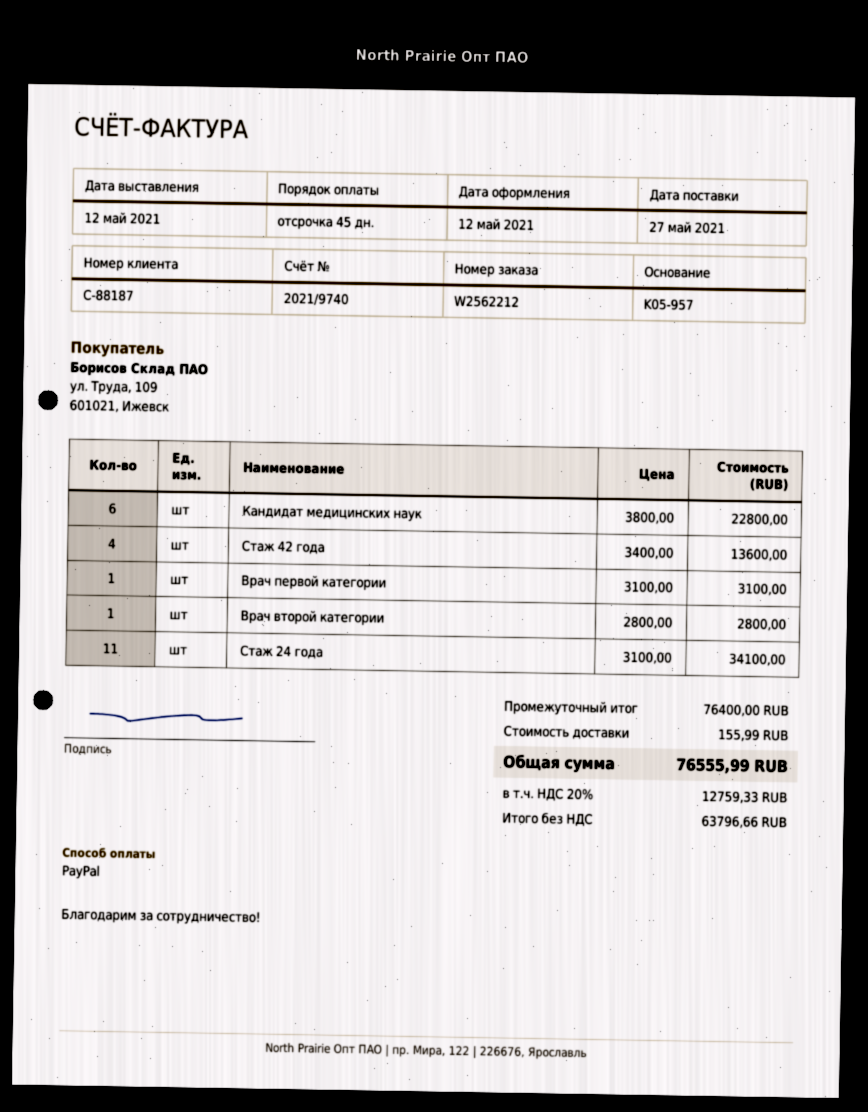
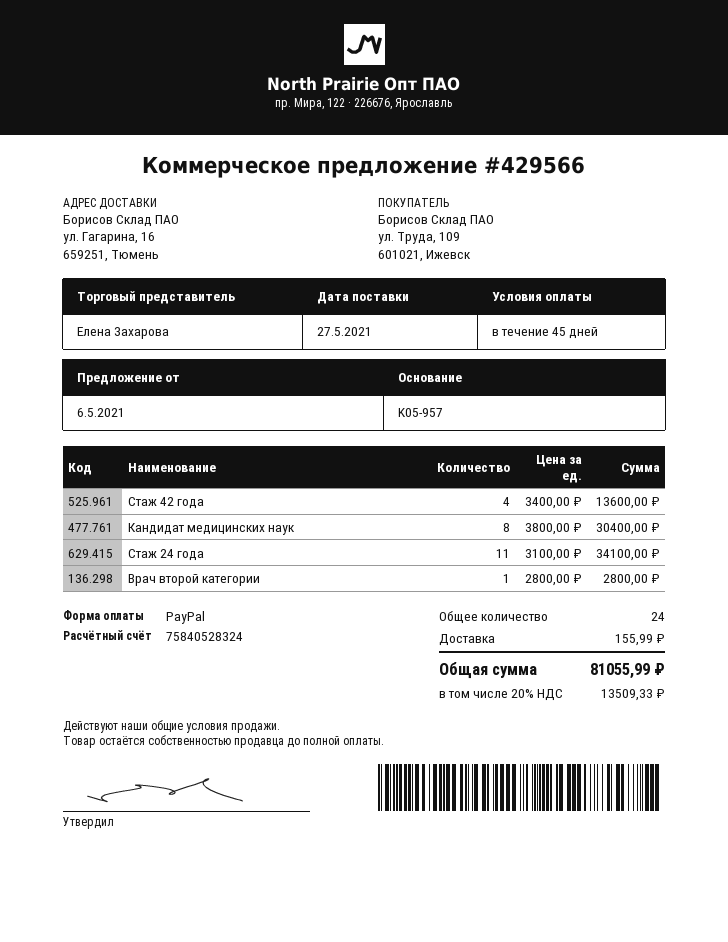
Кандидат медицинских наук: 6 x 3800.00 = 22800.00 -> 8 x 3800.00 = 30400.00
Врач первой категории: 1 x 3100.00 = 3100.00 -> none
tax: 20% = 12759.33 -> 20% = 13509.33
total: 76555.99 -> 81055.99

